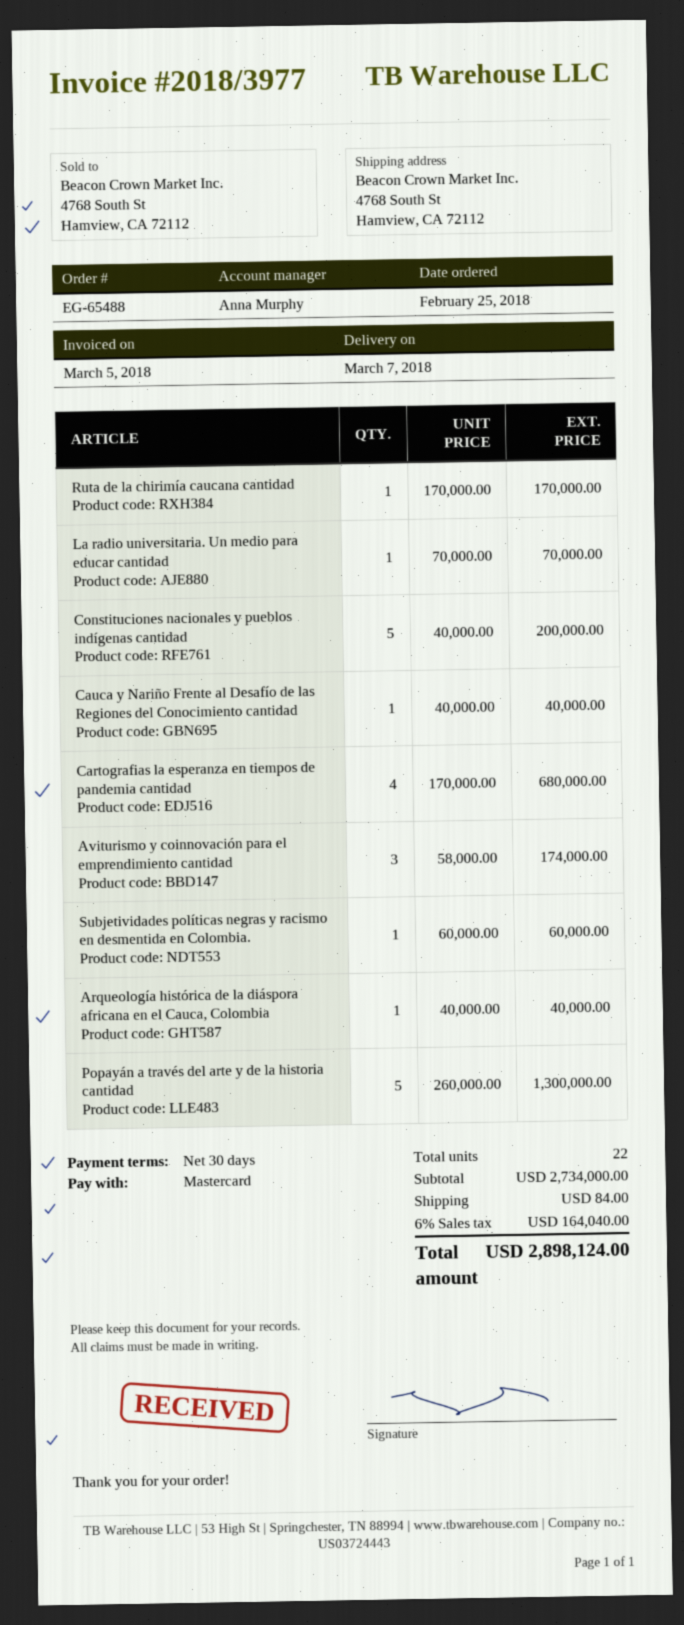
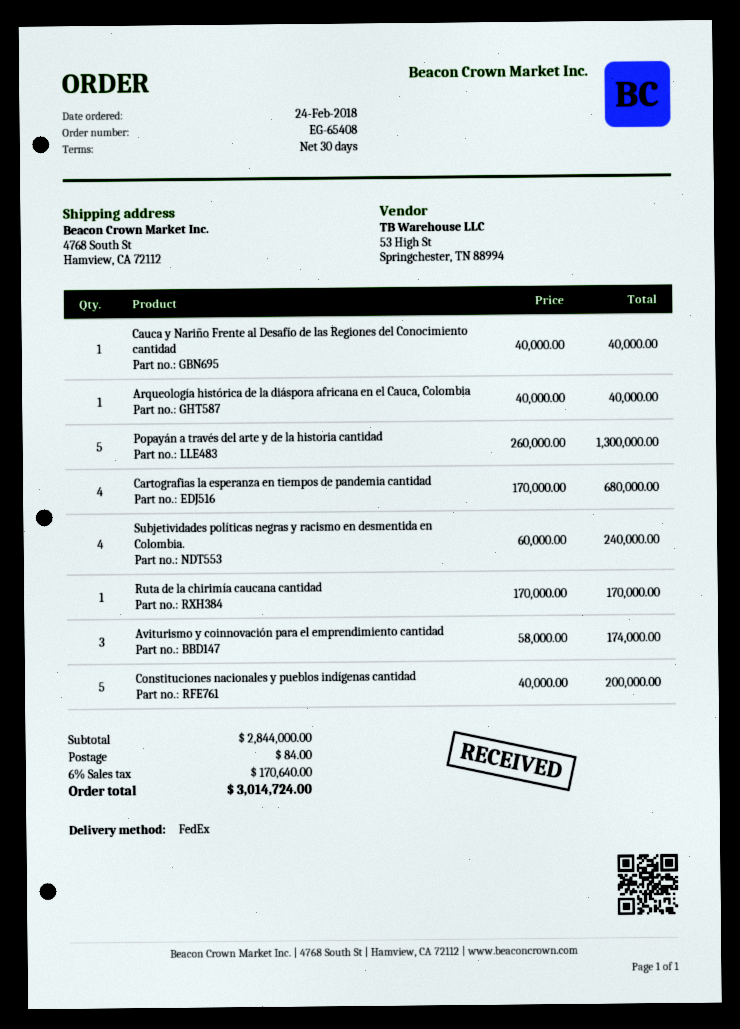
order number: EG-65488 -> EG-65408
order date: 2018-02-25 -> 2018-02-24
La radio universitaria. Un medio para educar cantidad: 1 x 70000.00 = 70000.00 -> none
Subjetividades políticas negras y racismo en desmentida en Colombia.: 1 x 60000.00 = 60000.00 -> 4 x 60000.00 = 240000.00
subtotal: 2734000.00 -> 2844000.00
tax: 6% = 164040.00 -> 6% = 170640.00
total: 2898124.00 -> 3014724.00

